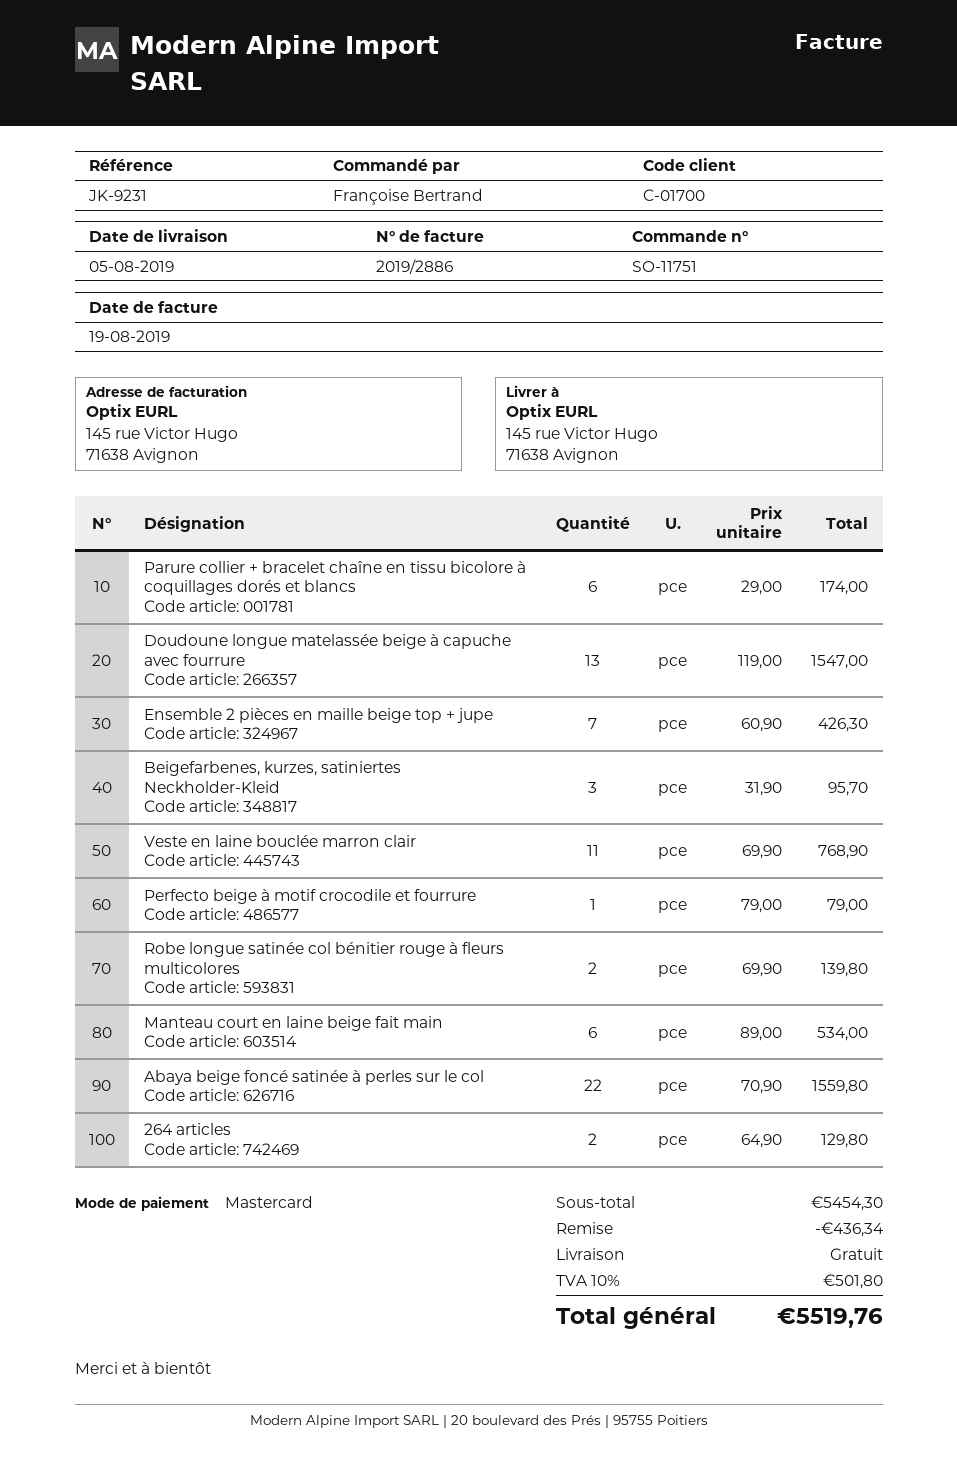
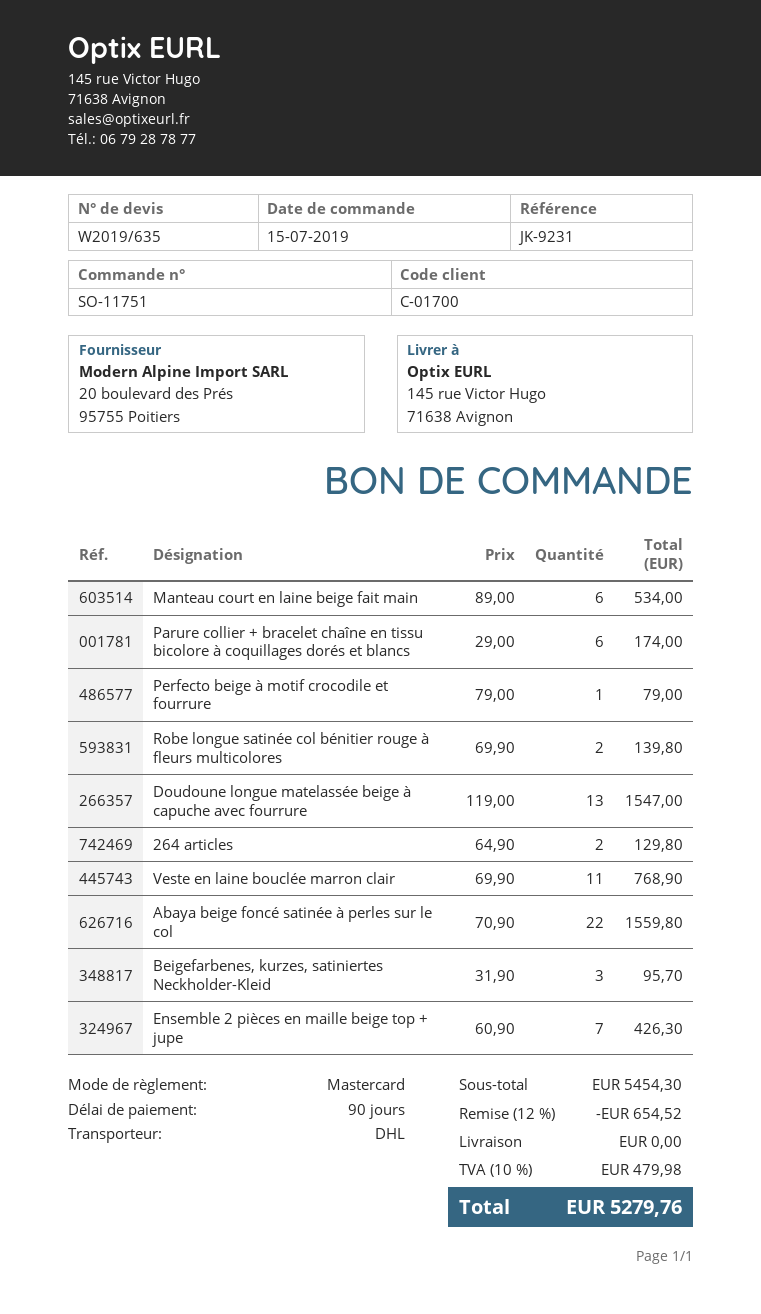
discount: 436.34 -> 654.52
tax: 10% = 501.80 -> 10% = 479.98
total: 5519.76 -> 5279.76

